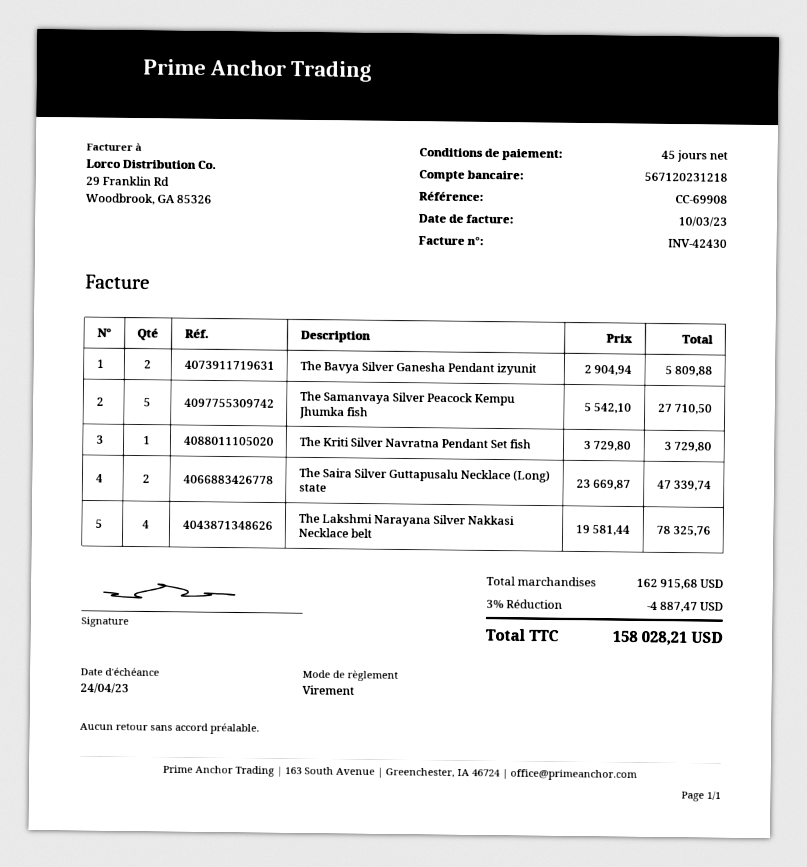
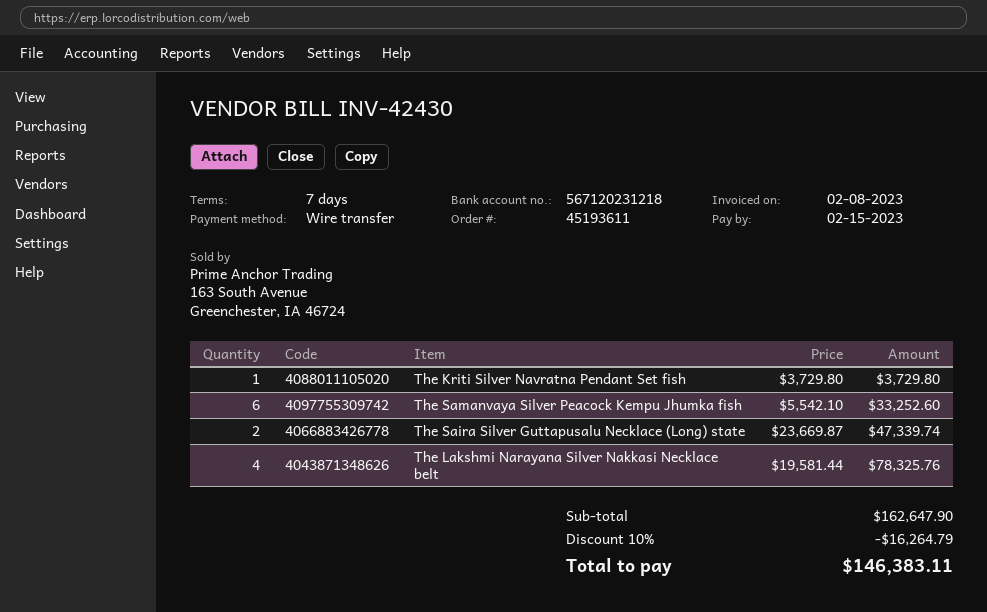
invoice date: 2023-03-10 -> 2023-02-08
payment terms: 45 days -> 7 days
due date: 2023-04-24 -> 2023-02-15
The Bavya Silver Ganesha Pendant izyunit: 2 x 2904.94 = 5809.88 -> none
The Samanvaya Silver Peacock Kempu Jhumka fish: 5 x 5542.10 = 27710.50 -> 6 x 5542.10 = 33252.60
subtotal: 162915.68 -> 162647.90
discount: 3% = 4887.47 -> 10% = 16264.79
total: 158028.21 -> 146383.11

